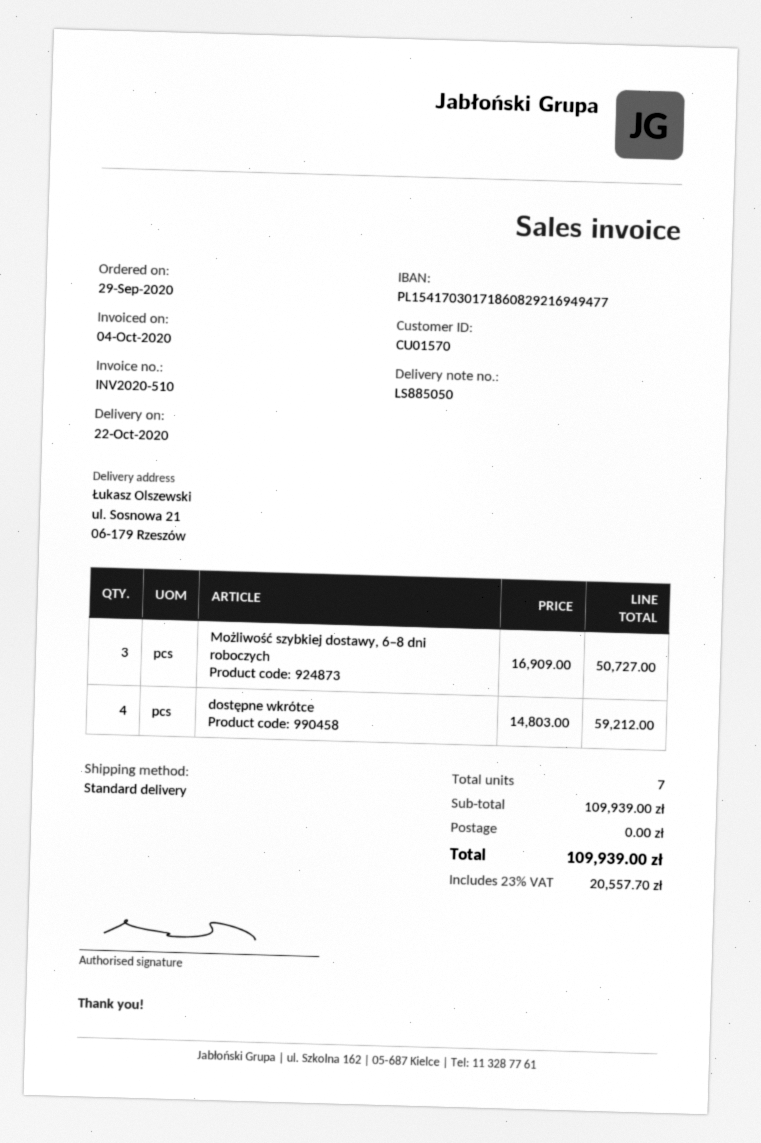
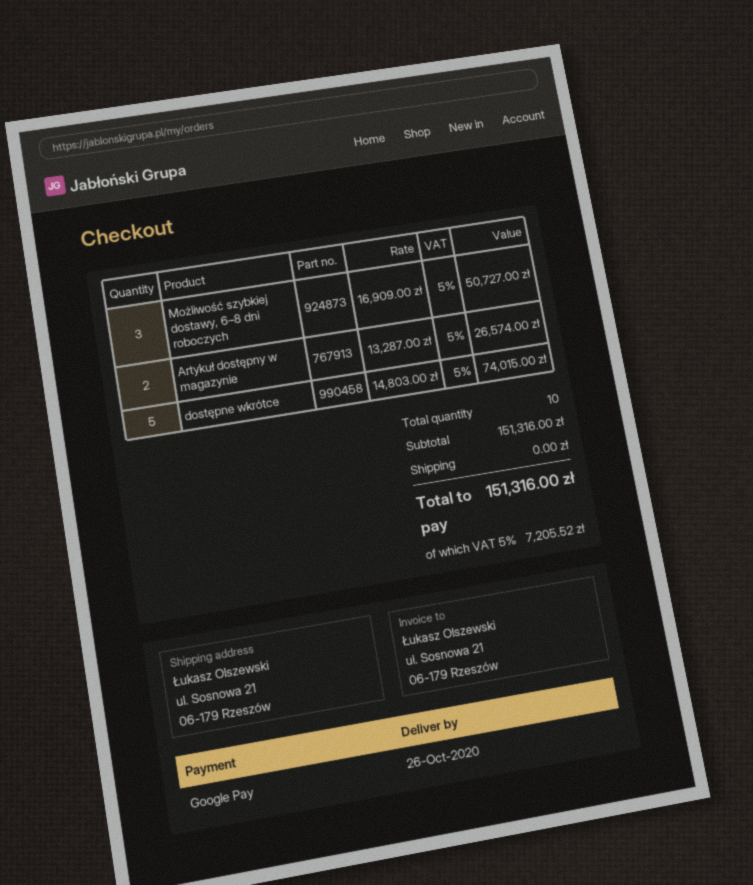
delivery date: 2020-10-22 -> 2020-10-26
dostępne wkrótce: 4 x 14803.00 = 59212.00 -> 5 x 14803.00 = 74015.00
Artykuł dostępny w magazynie: none -> 2 x 13287.00 = 26574.00
total quantity: 7 -> 10
subtotal: 109939.00 -> 151316.00
tax: 23% = 20557.70 -> 5% = 7205.52
total: 109939.00 -> 151316.00

